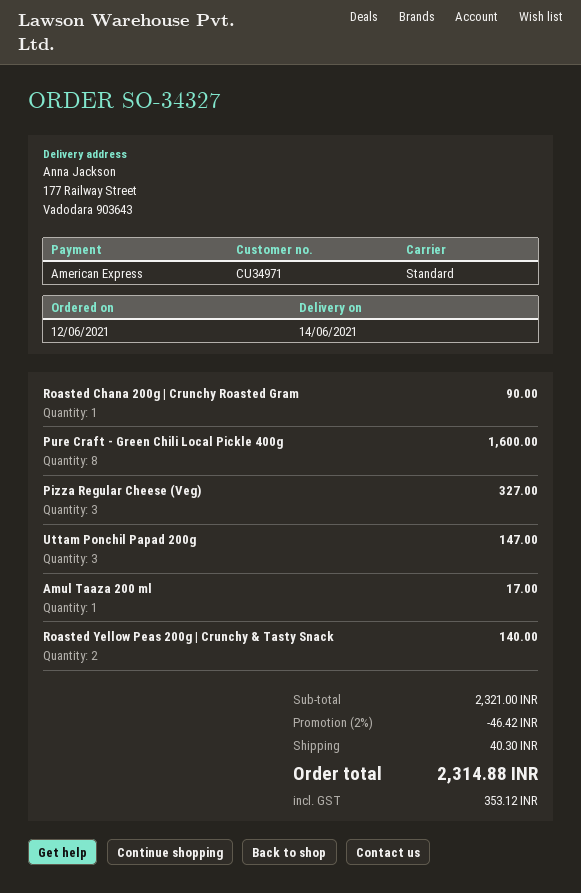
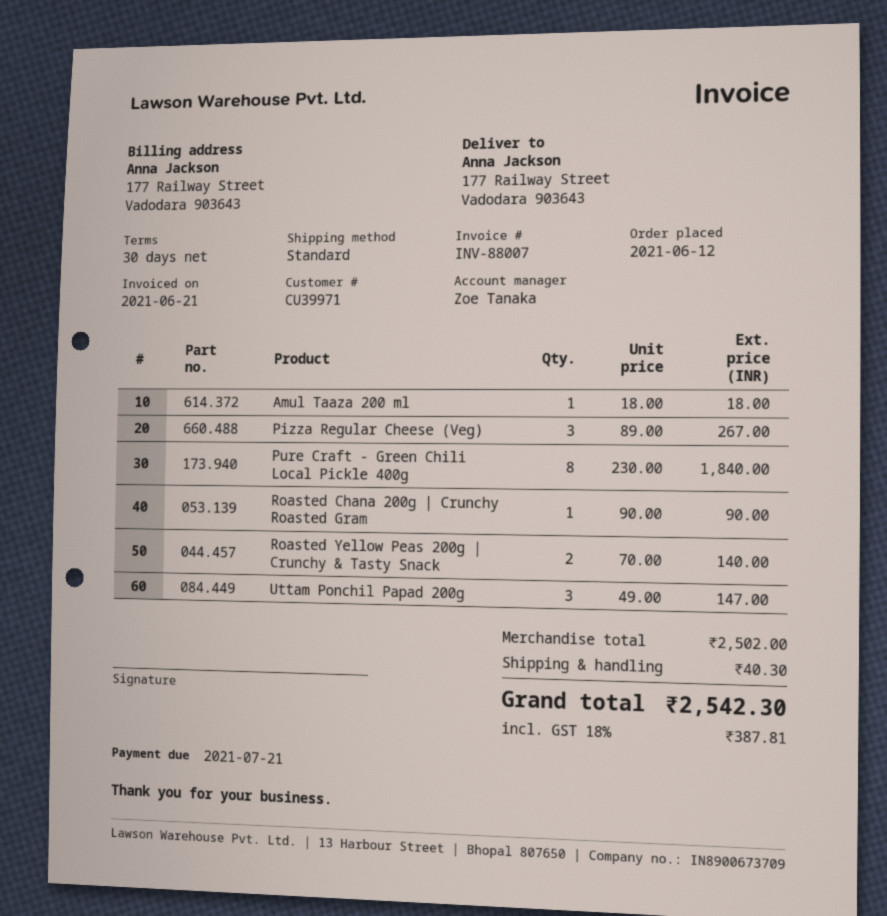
customer number: CU34971 -> CU39971
Pure Craft - Green Chili Local Pickle 400g: 8 for 1600.00 -> 8 for 1840.00
Pizza Regular Cheese (Veg): 3 for 327.00 -> 3 for 267.00
Amul Taaza 200 ml: 1 for 17.00 -> 1 for 18.00
subtotal: 2321.00 -> 2502.00
discount: 2% = 46.42 -> none
tax: 353.12 -> 387.81
total: 2314.88 -> 2542.30

